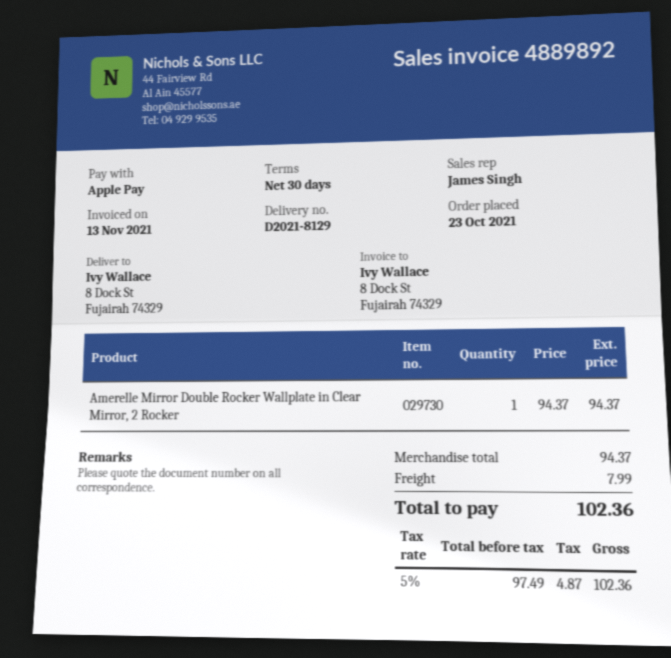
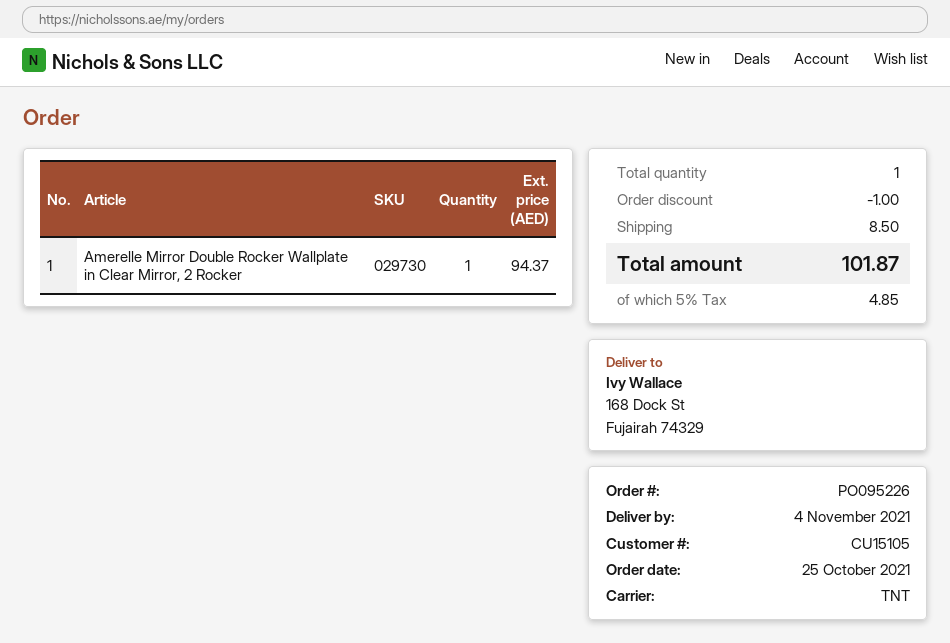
order date: 2021-10-23 -> 2021-10-25
ship to: 8 Dock St, Fujairah 74329 -> 168 Dock St, Fujairah 74329
discount: none -> 1.00
shipping: 7.99 -> 8.50
tax: 5% = 4.87 -> 5% = 4.85
total: 102.36 -> 101.87

